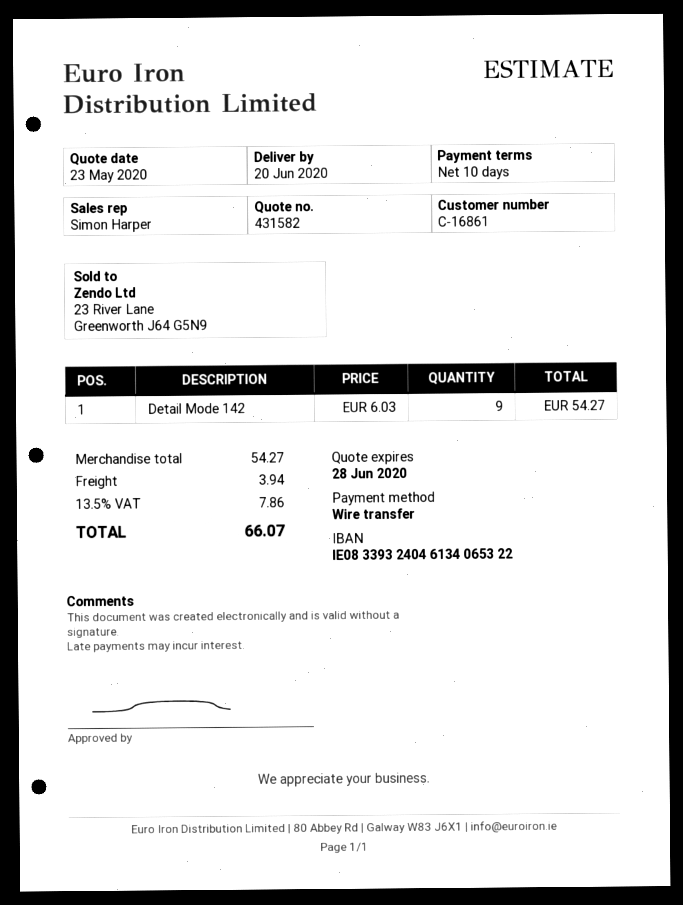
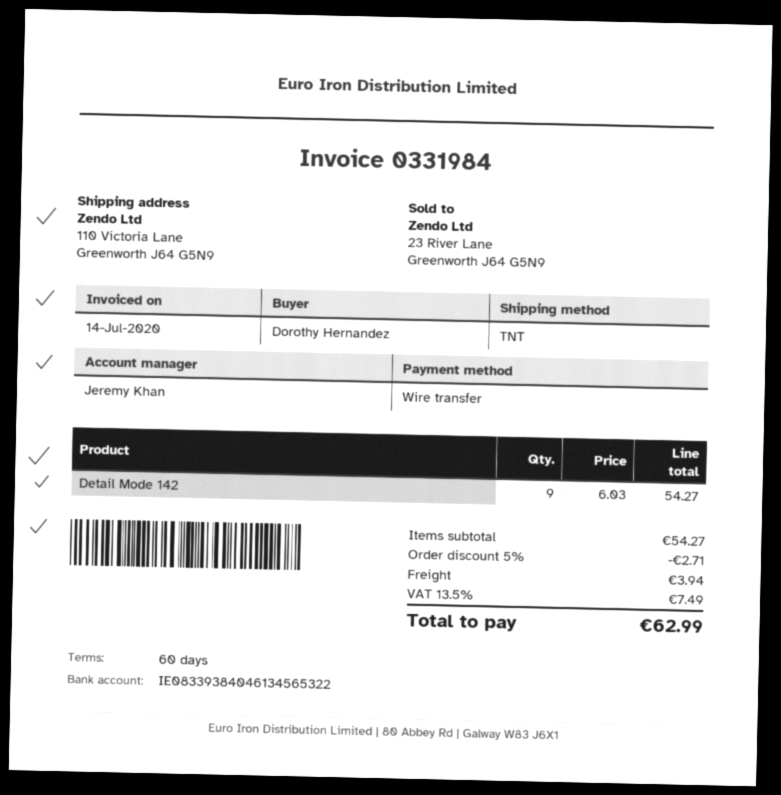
payment terms: 10 days -> 60 days
sales rep: Simon Harper -> Jeremy Khan
bank account: IE08339324046134065322 -> IE08339384046134565322
discount: none -> 5% = 2.71
tax: 13.5% = 7.86 -> 13.5% = 7.49
total: 66.07 -> 62.99

